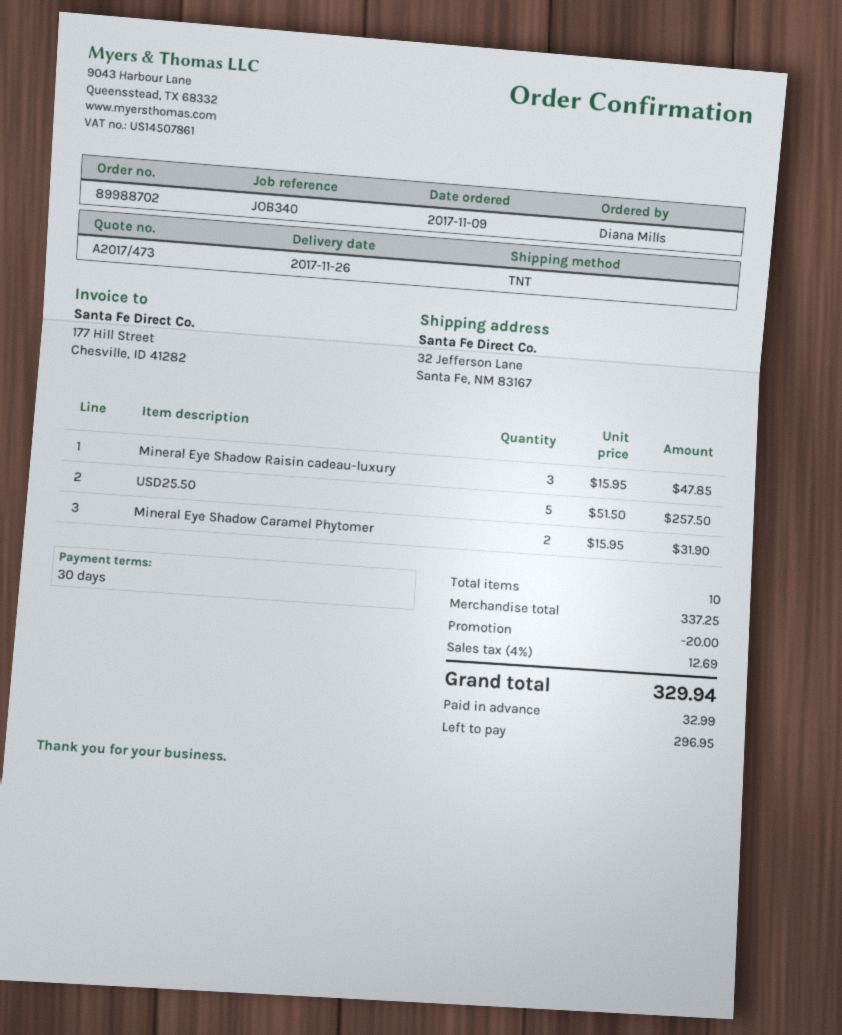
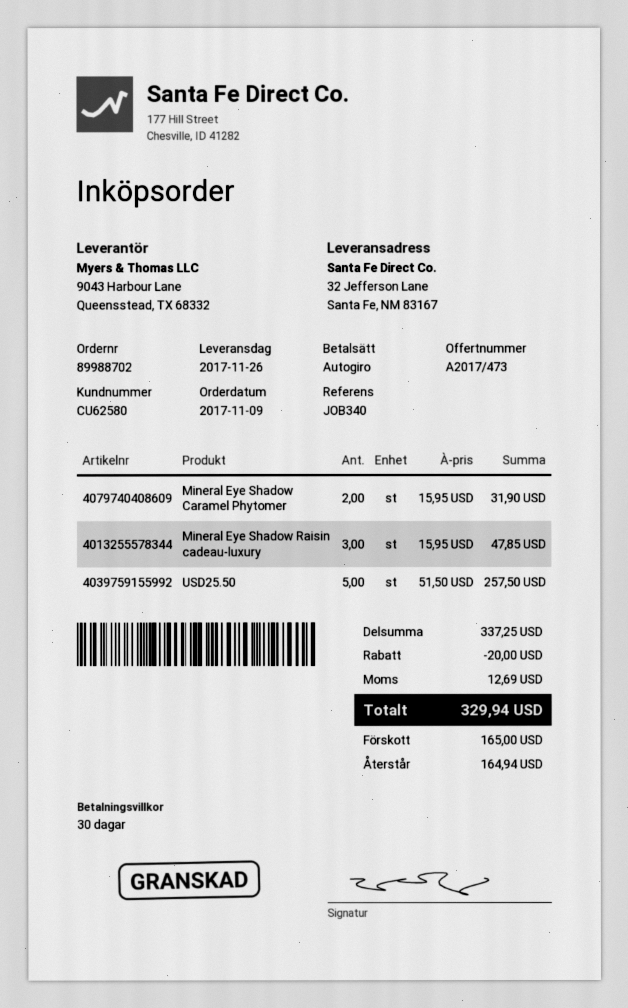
deposit: 32.99 -> 165.00
balance: 296.95 -> 164.94

